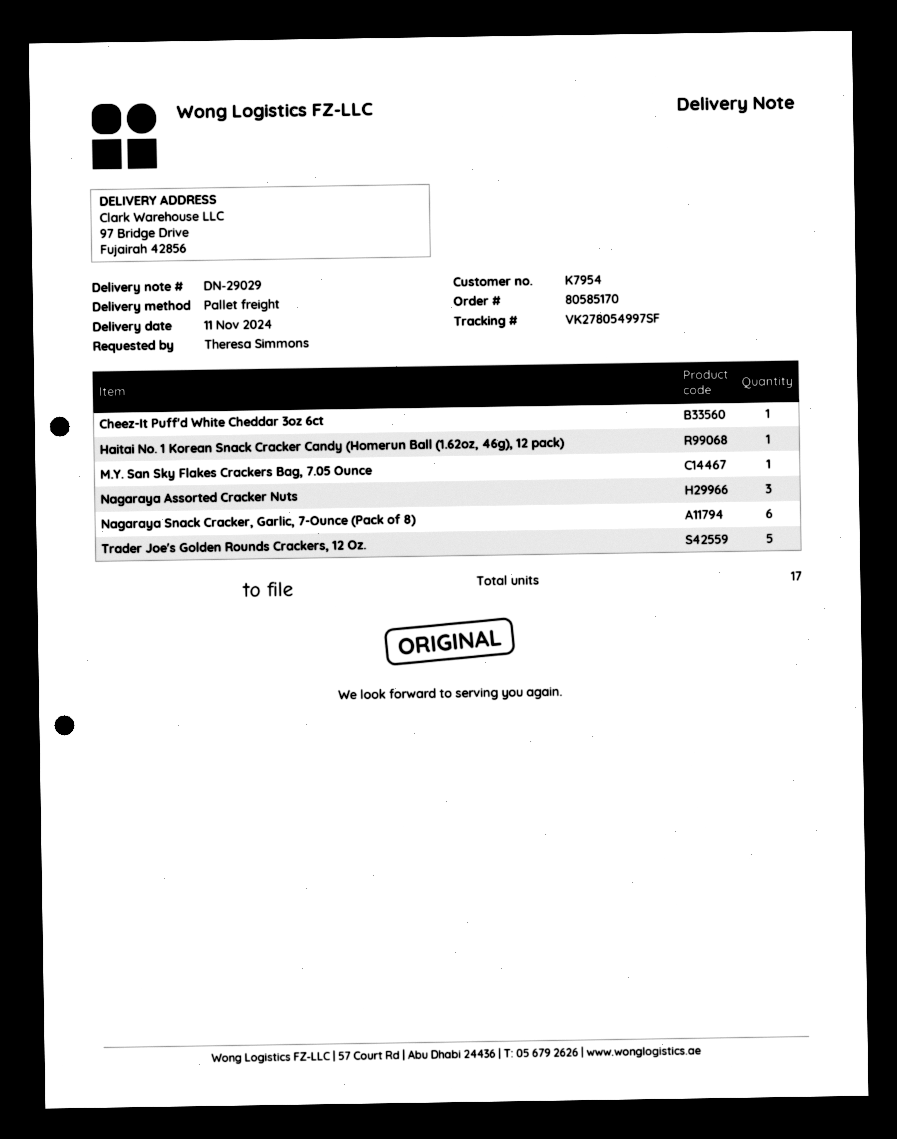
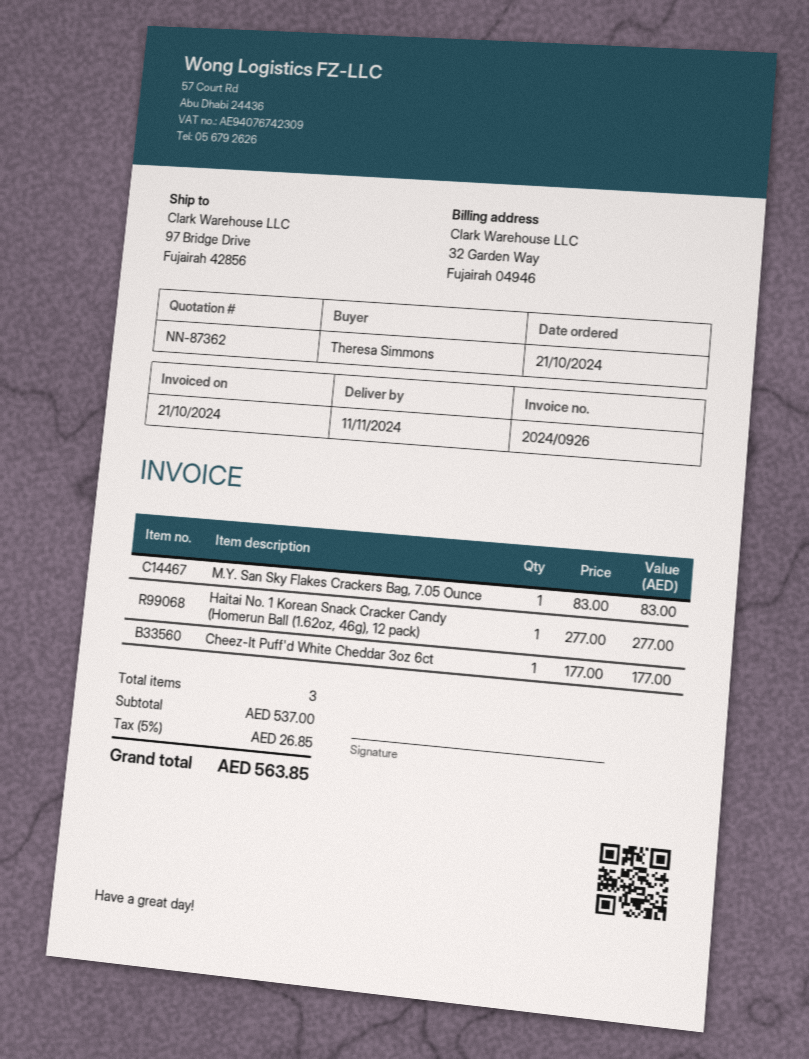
Nagaraya Assorted Cracker Nuts: 3 -> none
Nagaraya Snack Cracker, Garlic, 7-Ounce (Pack of 8): 6 -> none
Trader Joe's Golden Rounds Crackers, 12 Oz.: 5 -> none
total quantity: 17 -> 3

